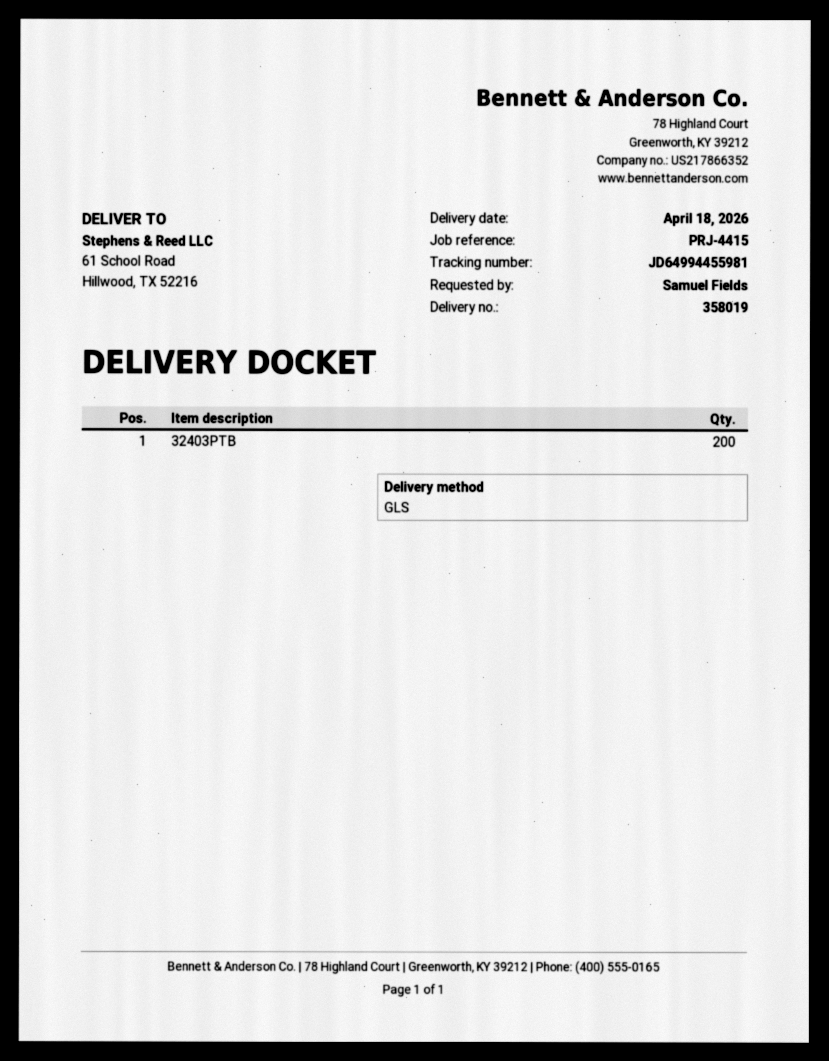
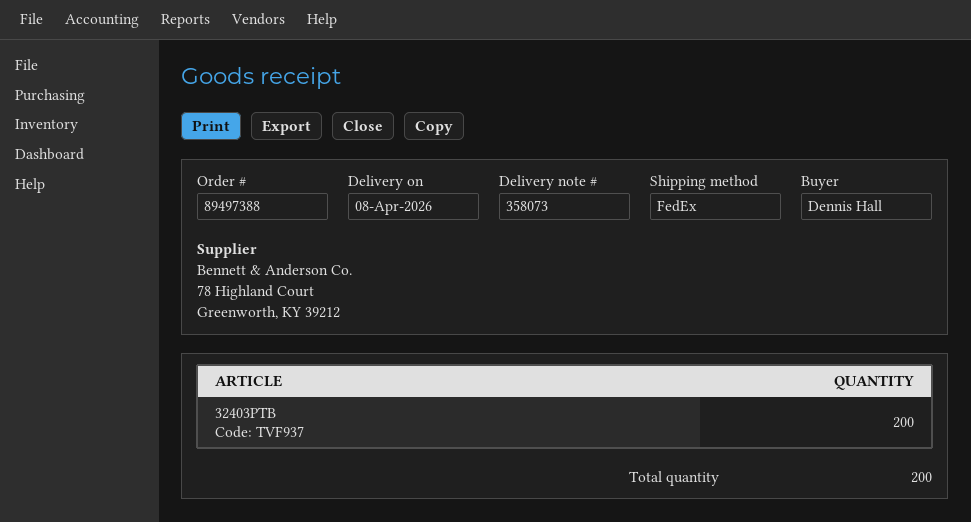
delivery note number: 358019 -> 358073
delivery date: 2026-04-18 -> 2026-04-08
ordered by: Samuel Fields -> Dennis Hall
shipping method: GLS -> FedEx

